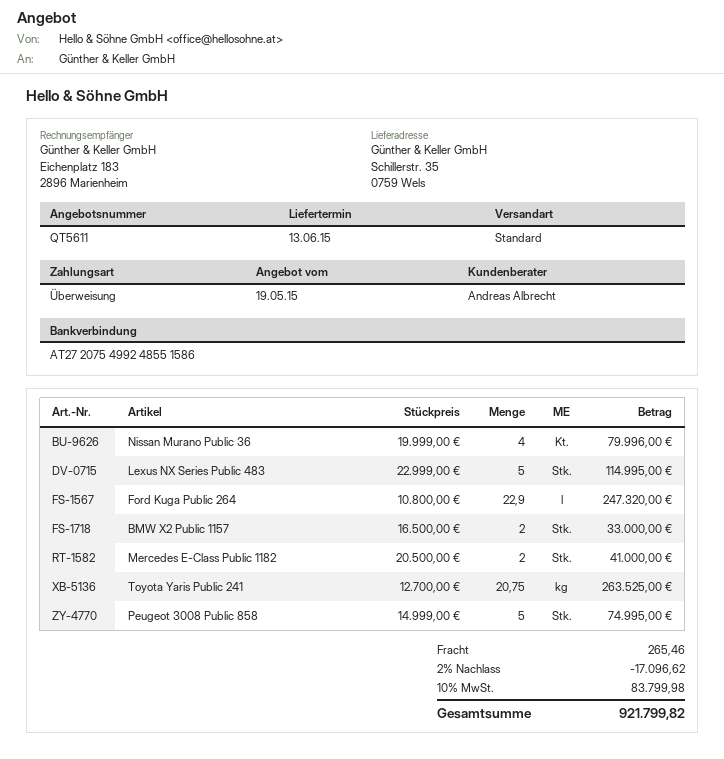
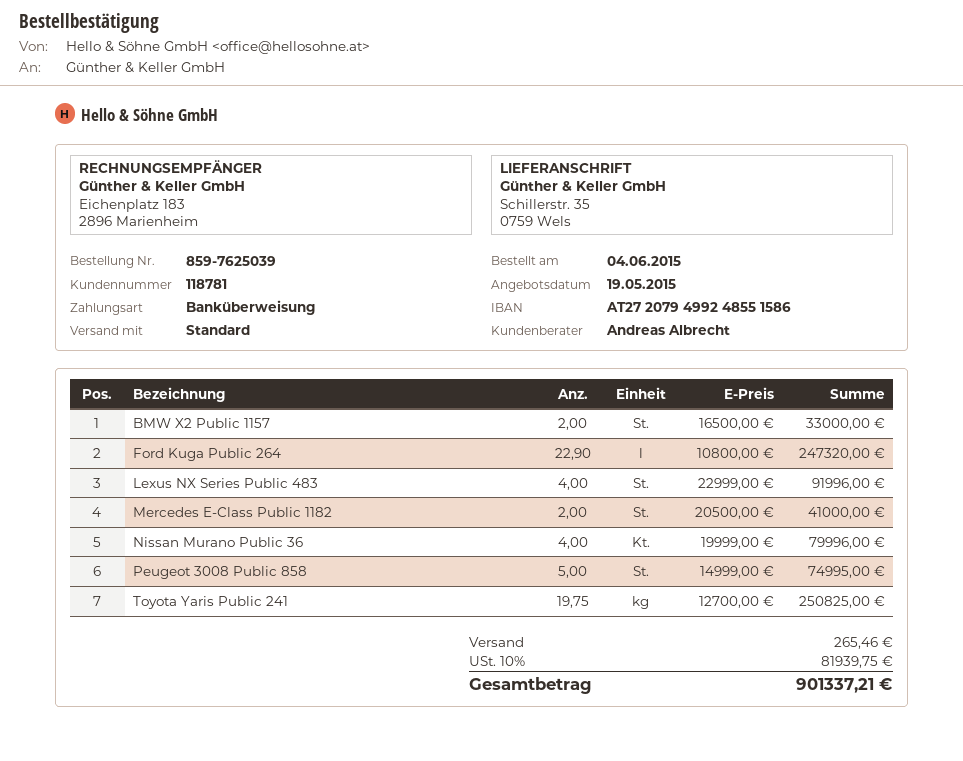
bank account: AT272075499248551586 -> AT272079499248551586
Lexus NX Series Public 483: 5 x 22999.00 = 114995.00 -> 4 x 22999.00 = 91996.00
Toyota Yaris Public 241: 20.75 x 12700.00 = 263525.00 -> 19.75 x 12700.00 = 250825.00
discount: 2% = 17096.62 -> none
tax: 10% = 83799.98 -> 10% = 81939.75
total: 921799.82 -> 901337.21

